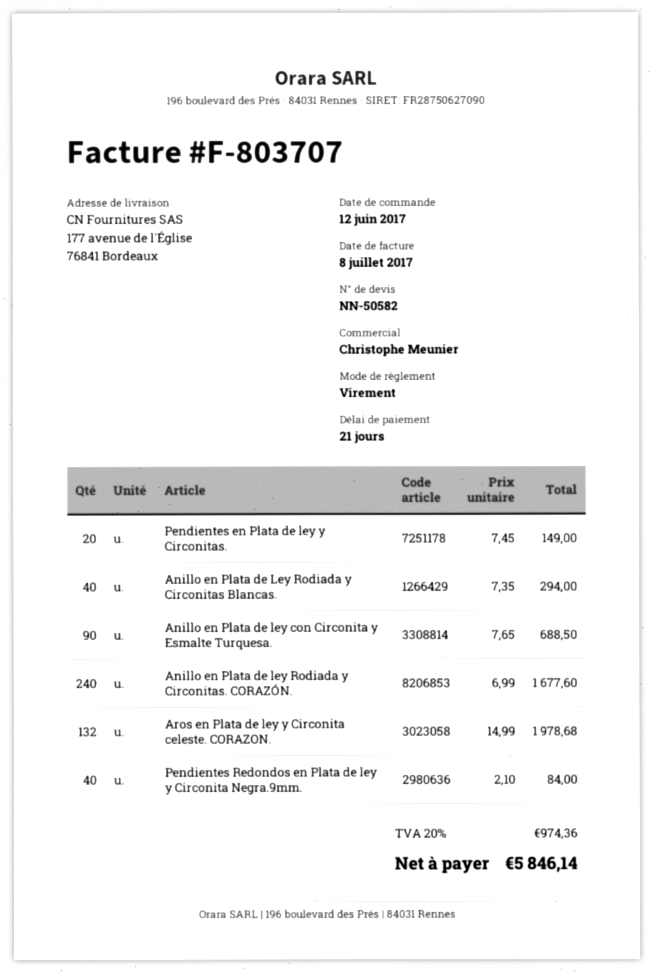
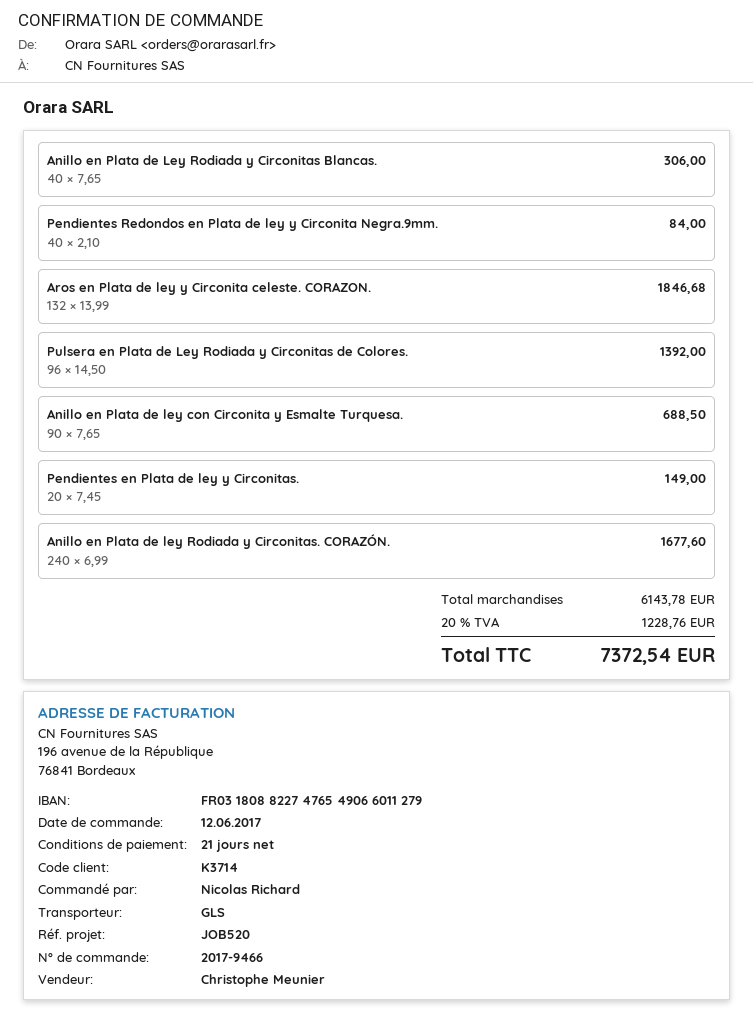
Anillo en Plata de Ley Rodiada y Circonitas Blancas.: 40 x 7.35 = 294.00 -> 40 x 7.65 = 306.00
Aros en Plata de ley y Circonita celeste. CORAZON.: 132 x 14.99 = 1978.68 -> 132 x 13.99 = 1846.68
Pulsera en Plata de Ley Rodiada y Circonitas de Colores.: none -> 96 x 14.50 = 1392.00
tax: 20% = 974.36 -> 20% = 1228.76
total: 5846.14 -> 7372.54

